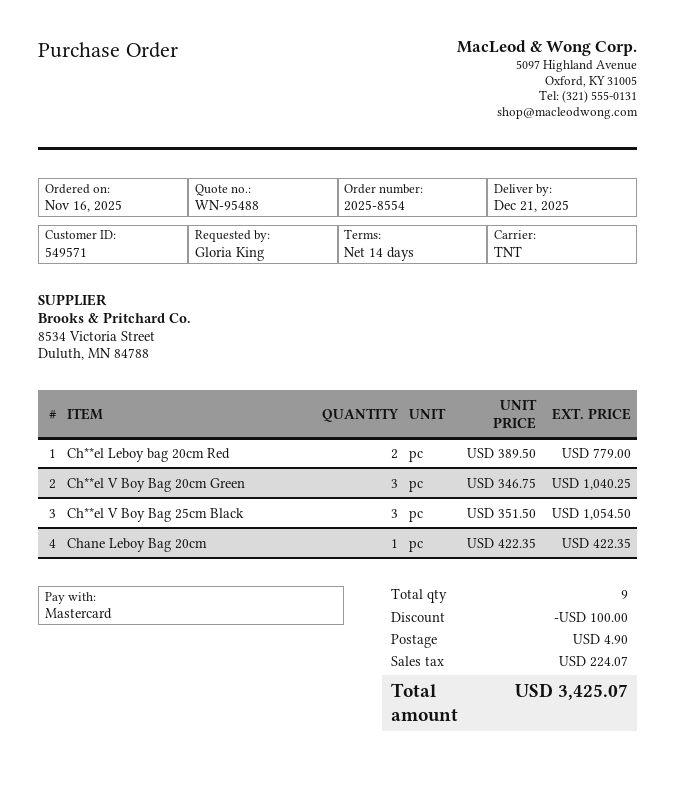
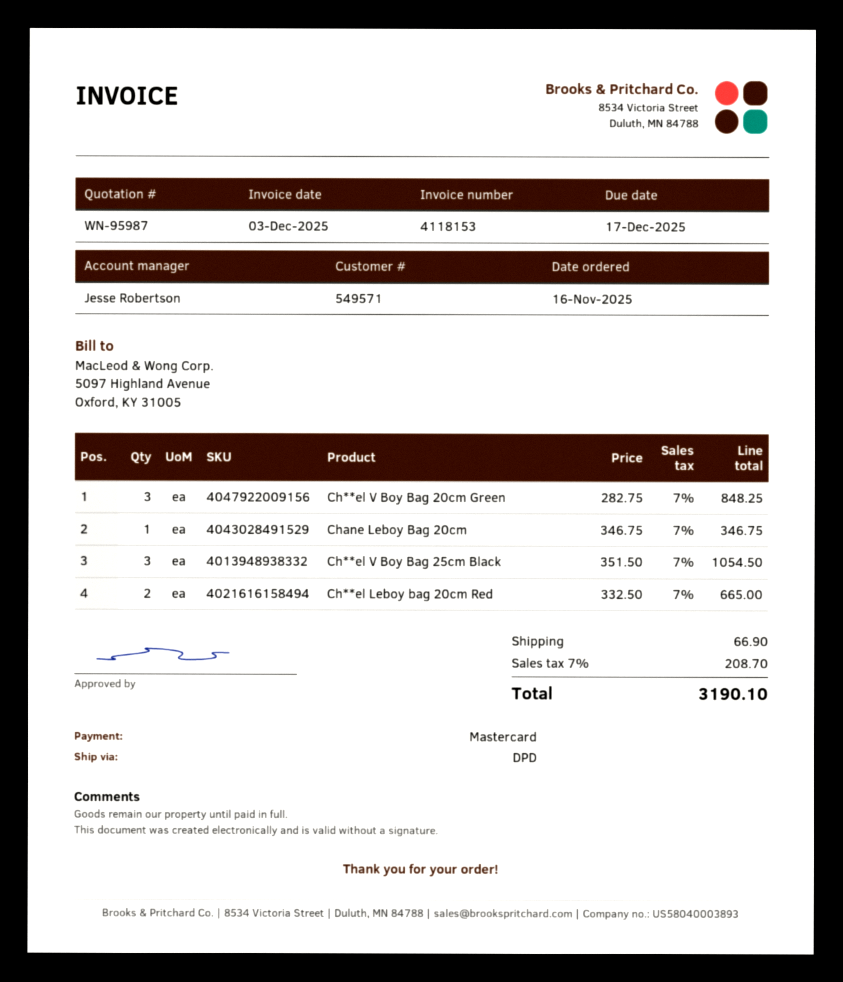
quote number: WN-95488 -> WN-95987
shipping method: TNT -> DPD
Ch**el Leboy bag 20cm Red: 2 x 389.50 = 779.00 -> 2 x 332.50 = 665.00
Ch**el V Boy Bag 20cm Green: 3 x 346.75 = 1040.25 -> 3 x 282.75 = 848.25
Chane Leboy Bag 20cm: 1 x 422.35 = 422.35 -> 1 x 346.75 = 346.75
discount: 100.00 -> none
shipping: 4.90 -> 66.90
tax: 224.07 -> 208.70
total: 3425.07 -> 3190.10

